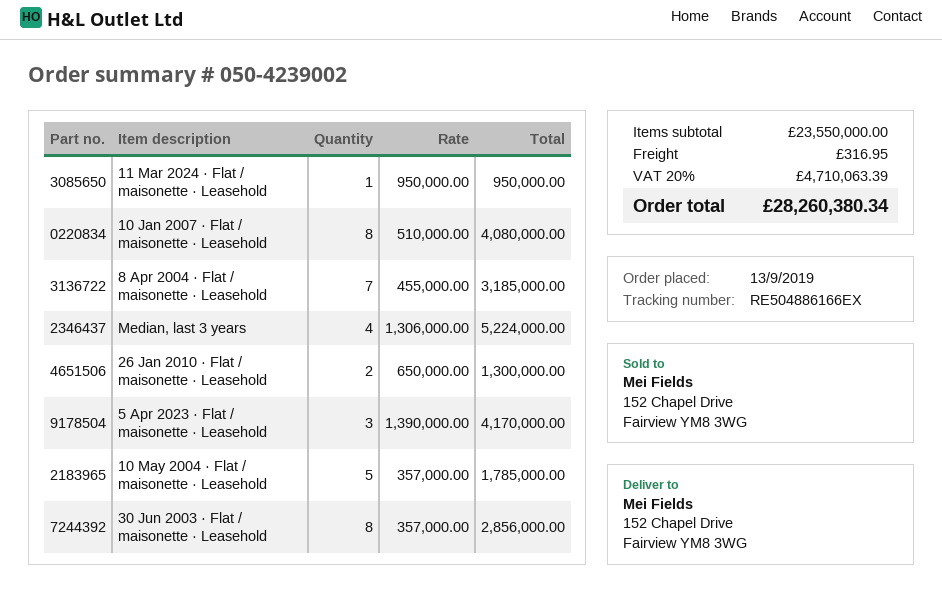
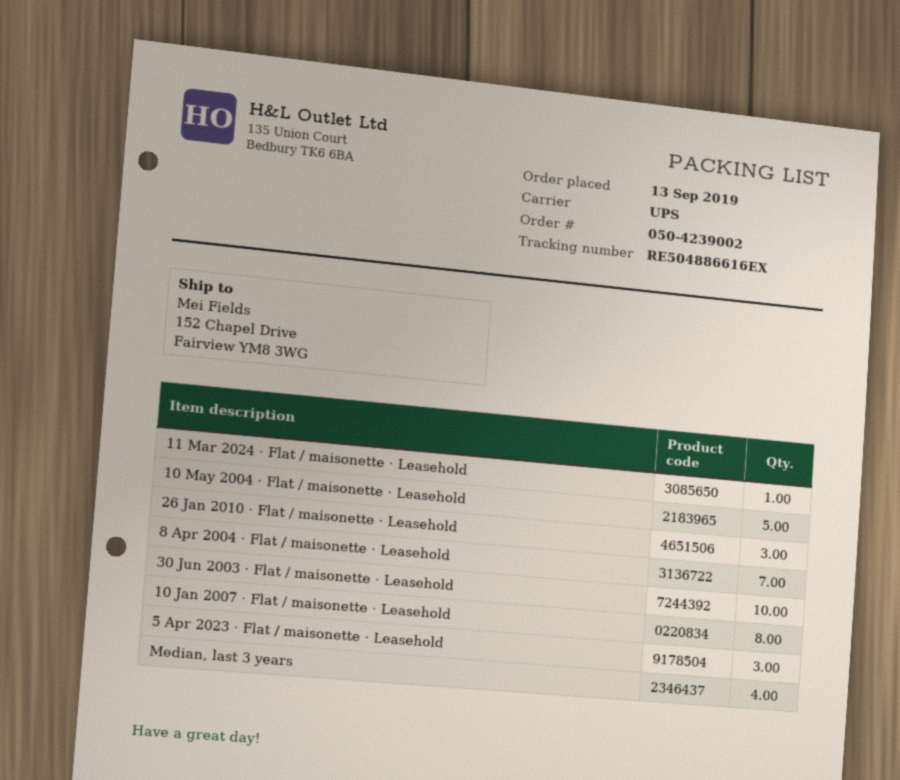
tracking number: RE504886166EX -> RE504886616EX
26 Jan 2010 · Flat / maisonette · Leasehold: 2 -> 3
30 Jun 2003 · Flat / maisonette · Leasehold: 8 -> 10

